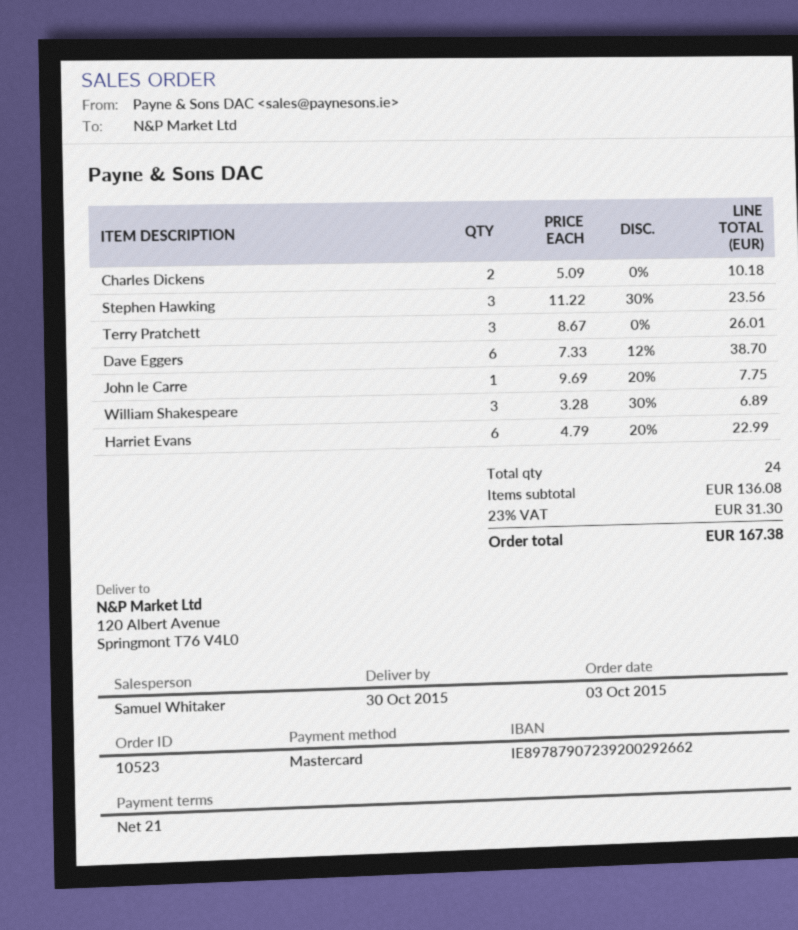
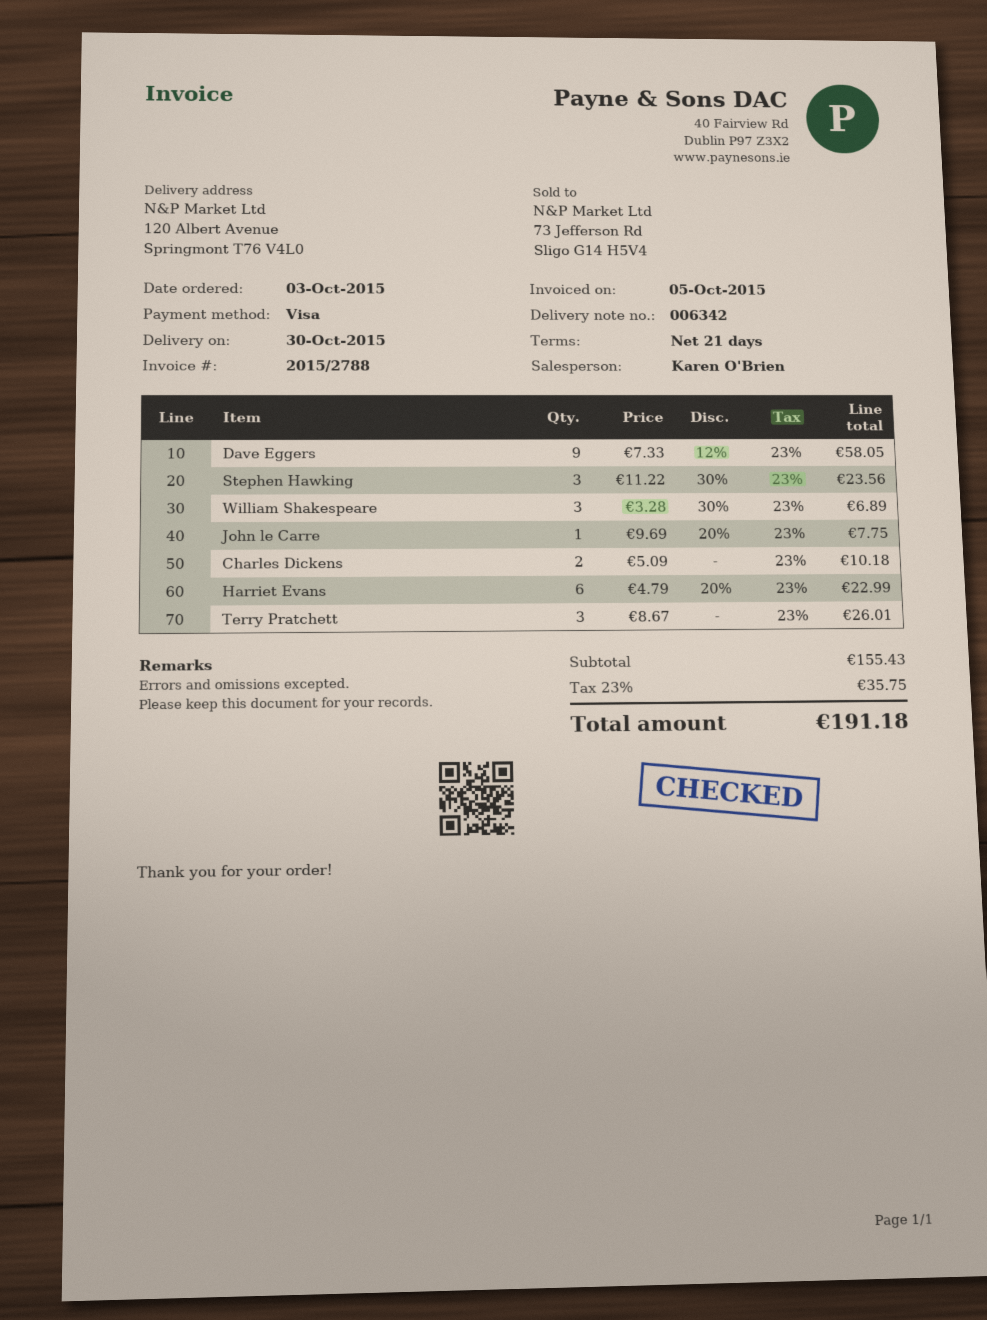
sales rep: Samuel Whitaker -> Karen O'Brien
payment method: Mastercard -> Visa
Dave Eggers: 6 x 7.33 - 12% = 38.70 -> 9 x 7.33 - 12% = 58.05
subtotal: 136.08 -> 155.43
tax: 23% = 31.30 -> 23% = 35.75
total: 167.38 -> 191.18

